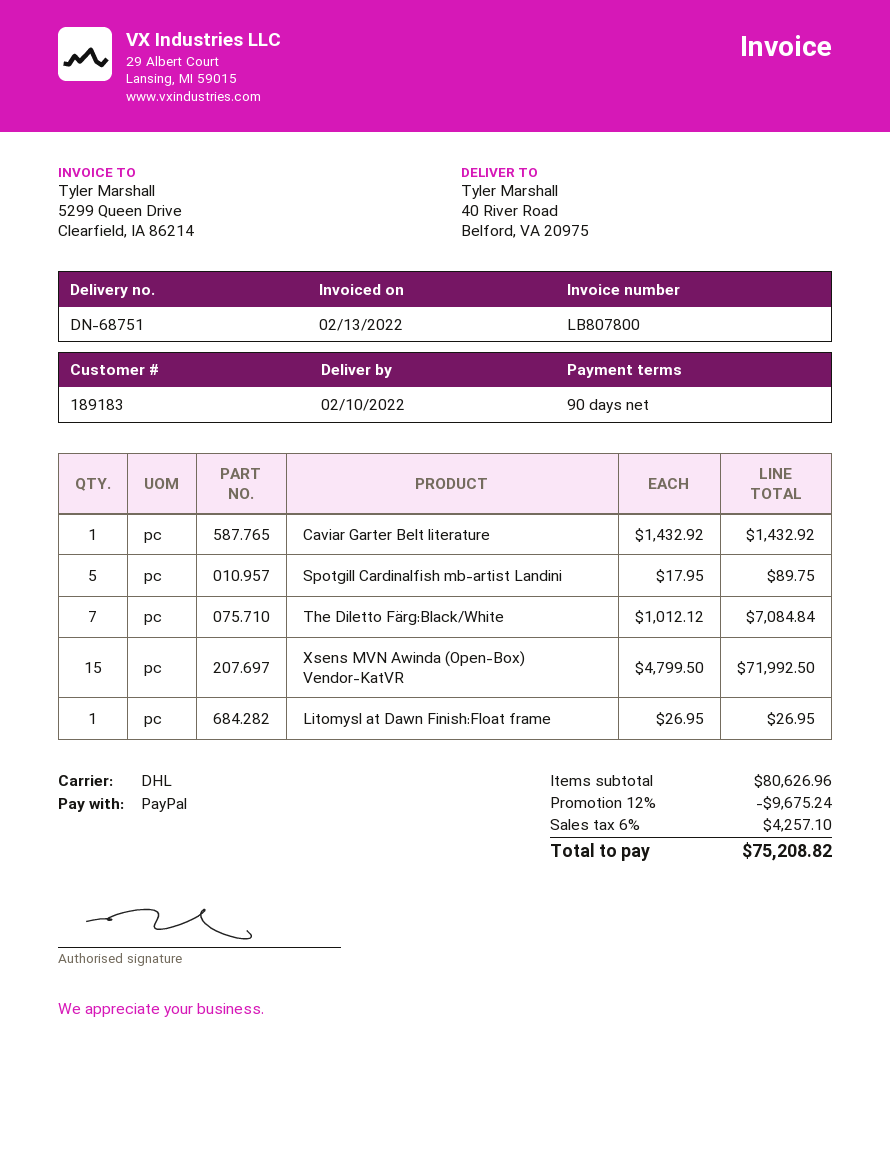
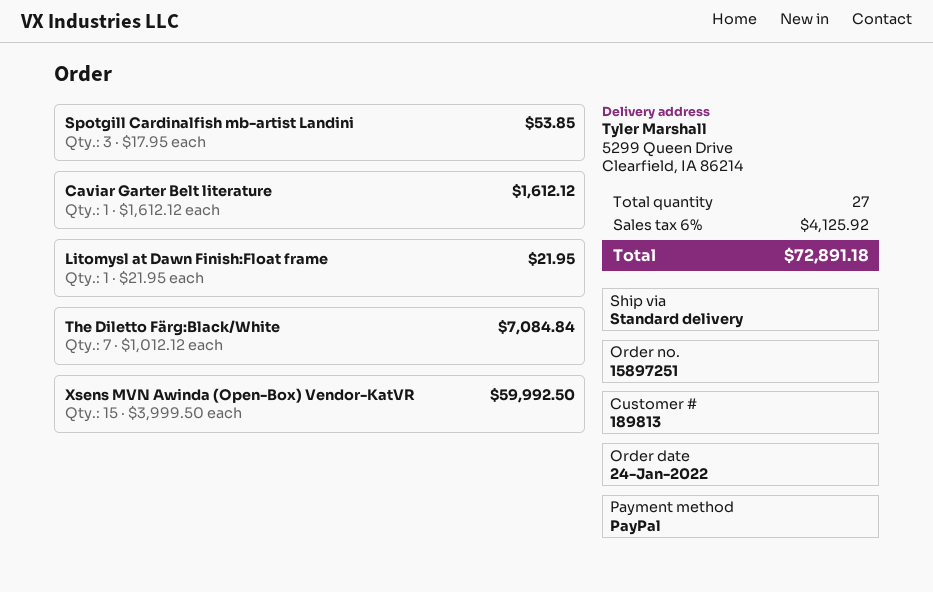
customer number: 189183 -> 189813
shipping method: DHL -> standard
ship to: 40 River Road, Belford, VA 20975 -> 5299 Queen Drive, Clearfield, IA 86214
Caviar Garter Belt literature: 1 x 1432.92 = 1432.92 -> 1 x 1612.12 = 1612.12
Spotgill Cardinalfish mb-artist Landini: 5 x 17.95 = 89.75 -> 3 x 17.95 = 53.85
Xsens MVN Awinda (Open-Box) Vendor-KatVR: 15 x 4799.50 = 71992.50 -> 15 x 3999.50 = 59992.50
Litomysl at Dawn Finish:Float frame: 1 x 26.95 = 26.95 -> 1 x 21.95 = 21.95
discount: 12% = 9675.24 -> none
tax: 6% = 4257.10 -> 6% = 4125.92
total: 75208.82 -> 72891.18

